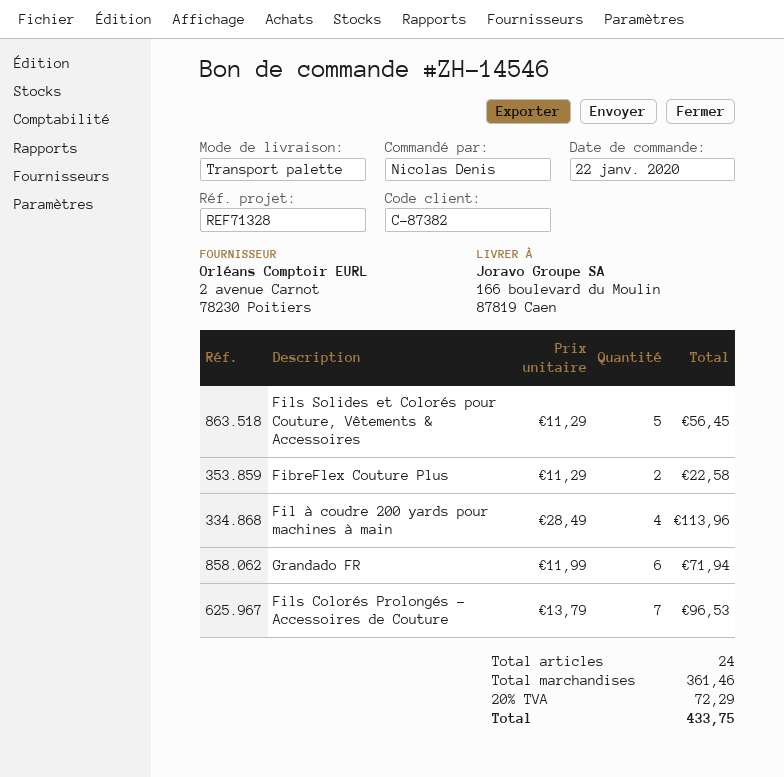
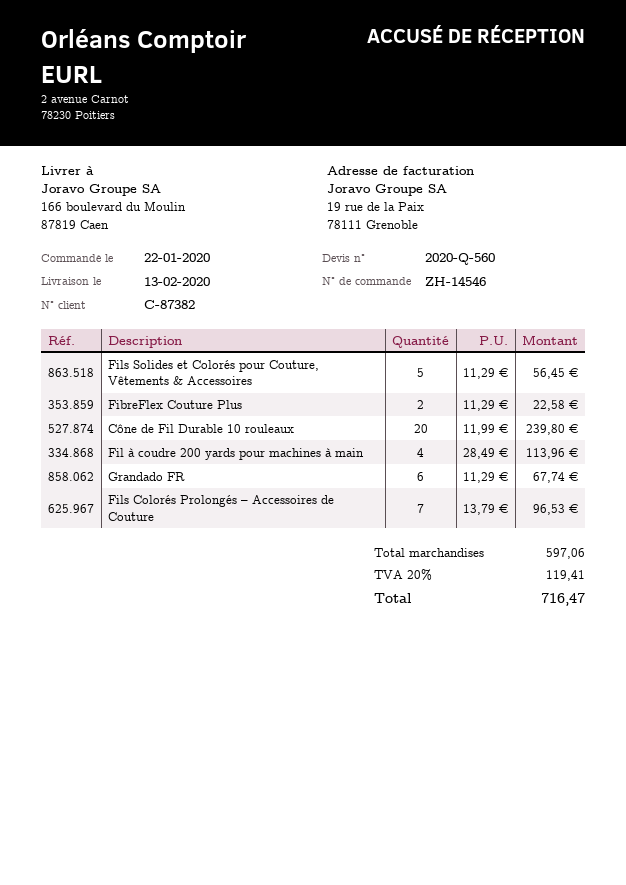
Grandado FR: 6 x 11.99 = 71.94 -> 6 x 11.29 = 67.74
Cône de Fil Durable 10 rouleaux: none -> 20 x 11.99 = 239.80
subtotal: 361.46 -> 597.06
tax: 20% = 72.29 -> 20% = 119.41
total: 433.75 -> 716.47

